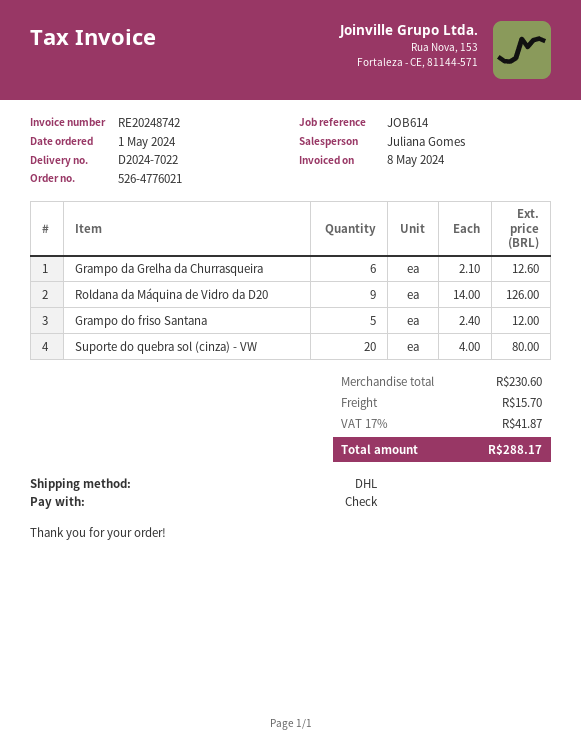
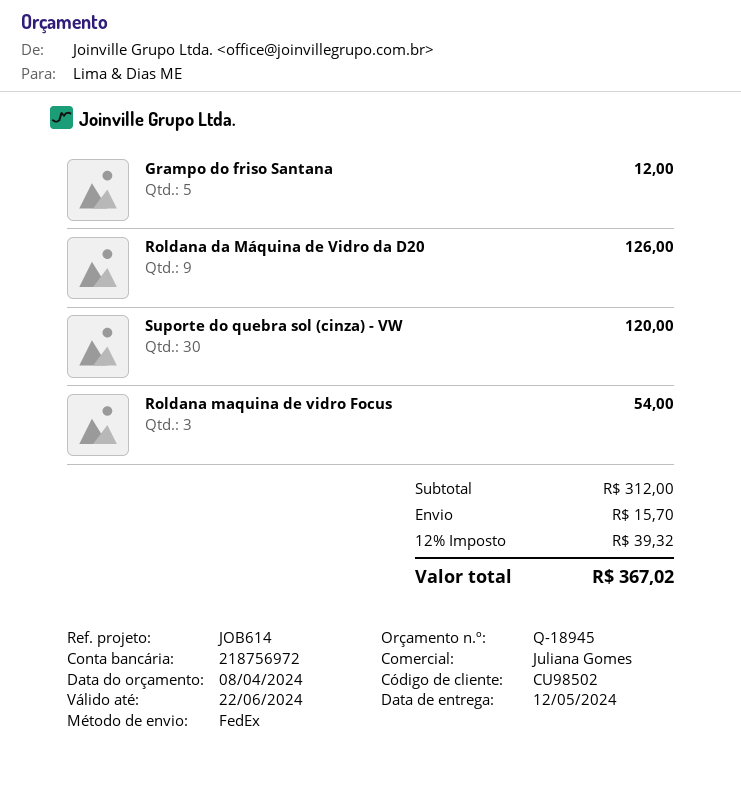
shipping method: DHL -> FedEx
Grampo da Grelha da Churrasqueira: 6 for 12.60 -> none
Suporte do quebra sol (cinza) - VW: 20 for 80.00 -> 30 for 120.00
Roldana maquina de vidro Focus: none -> 3 for 54.00
subtotal: 230.60 -> 312.00
tax: 17% = 41.87 -> 12% = 39.32
total: 288.17 -> 367.02

